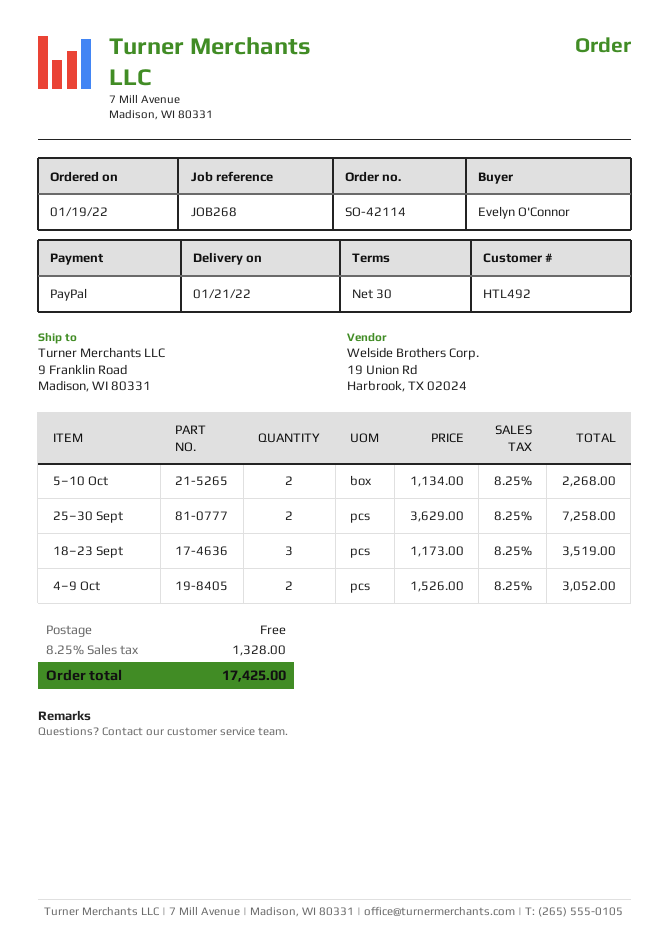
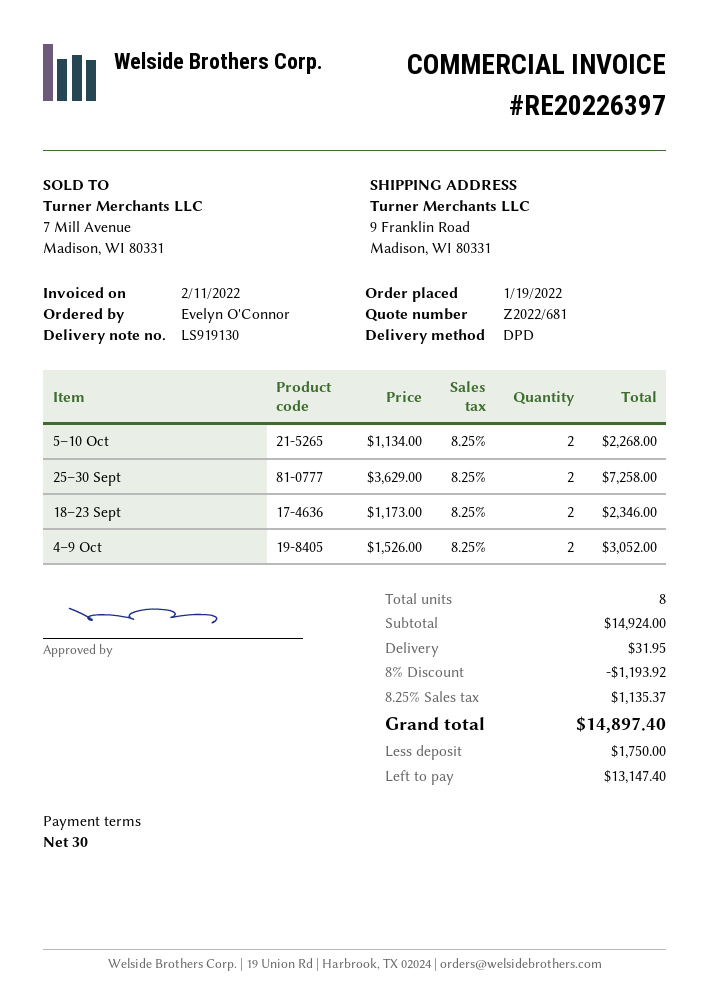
18–23 Sept: 3 x 1173.00 = 3519.00 -> 2 x 1173.00 = 2346.00
discount: none -> 8% = 1193.92
shipping: 0.00 -> 31.95
tax: 8.25% = 1328.00 -> 8.25% = 1135.37
total: 17425.00 -> 14897.40

